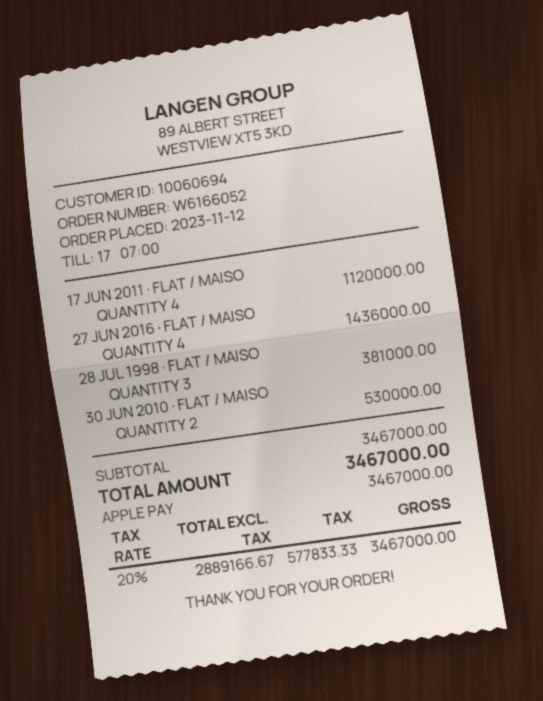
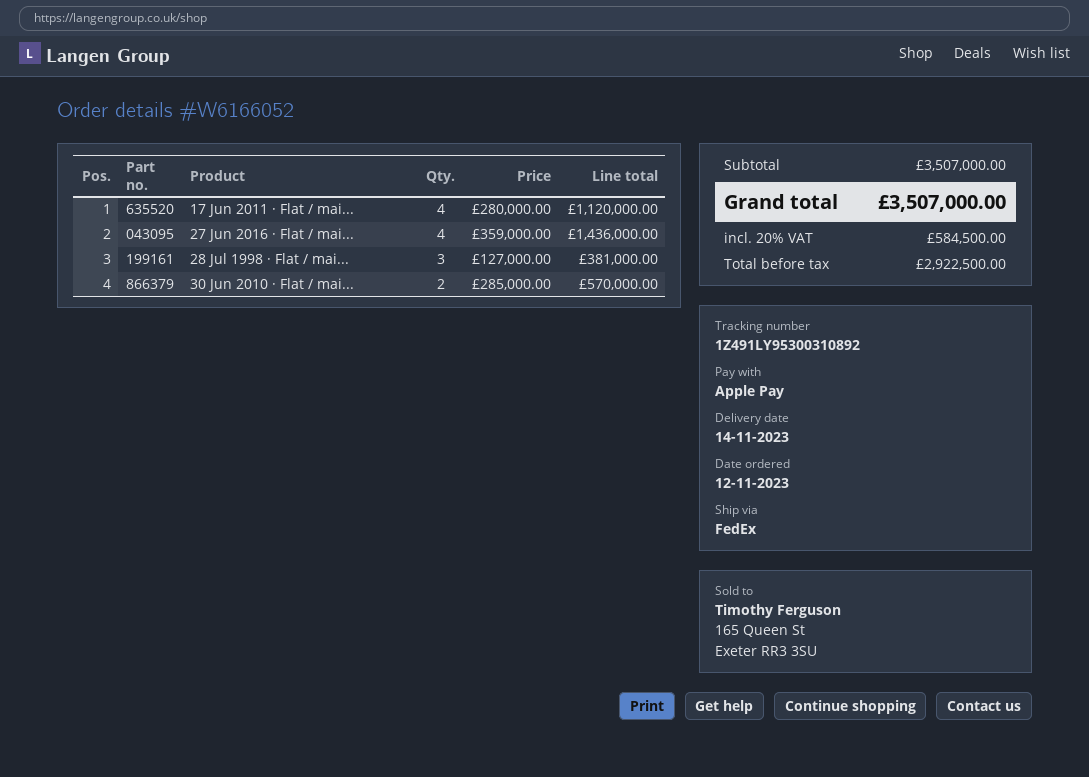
30 JUN 2010 · FLAT / MAISO: 2 for 530000.00 -> 2 for 570000.00
subtotal: 3467000.00 -> 3507000.00
net: 2889166.67 -> 2922500.00
tax: 20% = 577833.33 -> 20% = 584500.00
total: 3467000.00 -> 3507000.00

